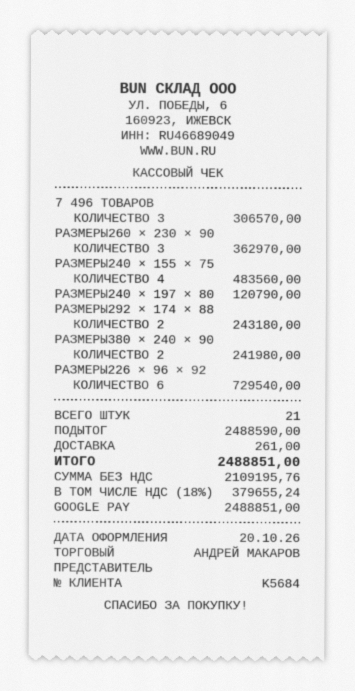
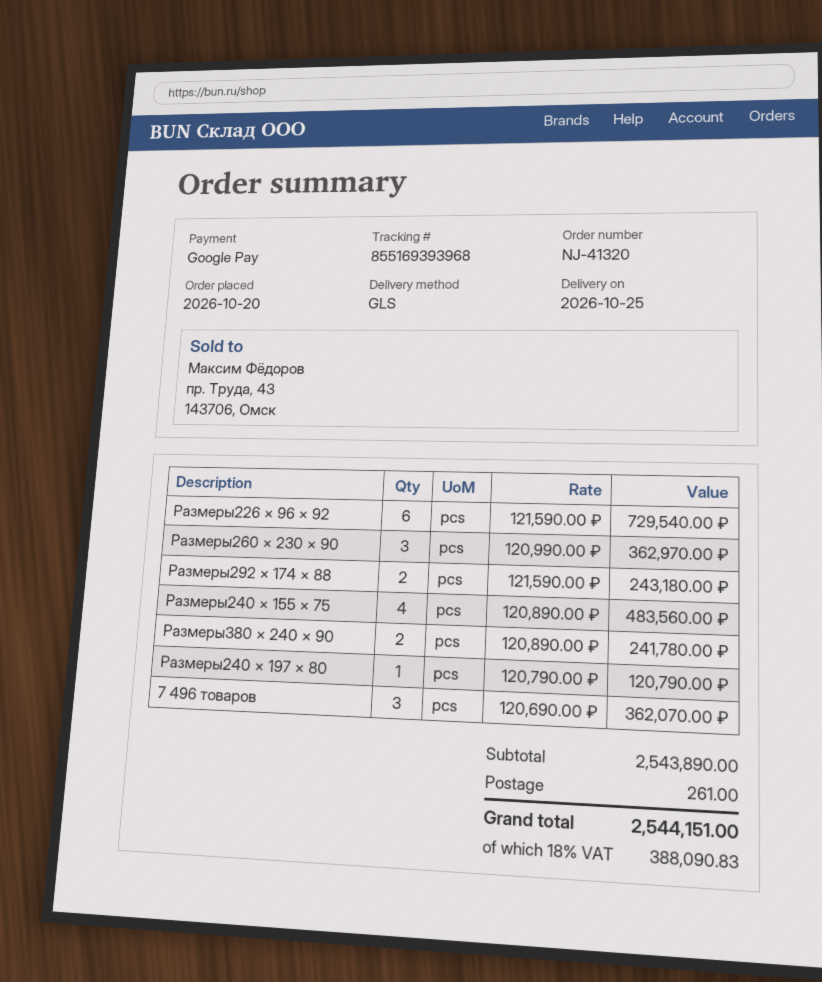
7 496 ТОВАРОВ: 3 for 306570.00 -> 3 for 362070.00
РАЗМЕРЫ380 × 240 × 90: 2 for 241980.00 -> 2 for 241780.00
subtotal: 2488590.00 -> 2543890.00
tax: 18% = 379655.24 -> 18% = 388090.83
total: 2488851.00 -> 2544151.00

